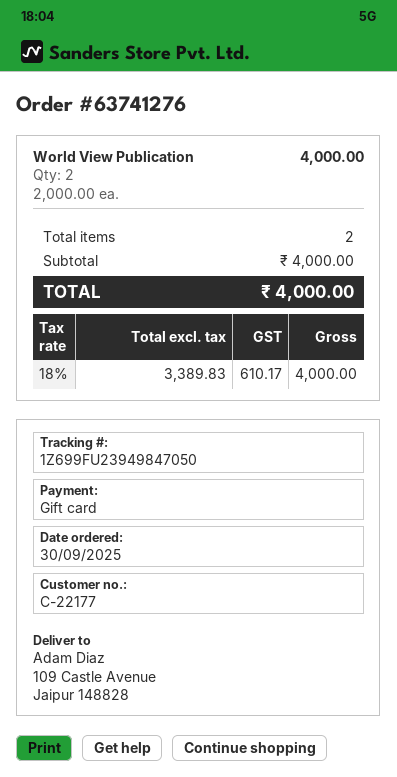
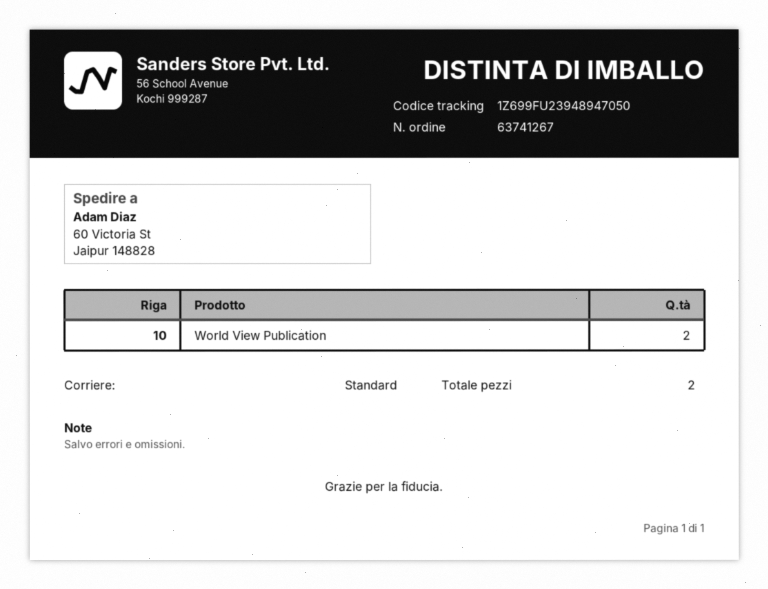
order number: 63741276 -> 63741267
tracking number: 1Z699FU23949847050 -> 1Z699FU23948947050
ship to: 109 Castle Avenue, Jaipur 148828 -> 60 Victoria St, Jaipur 148828

